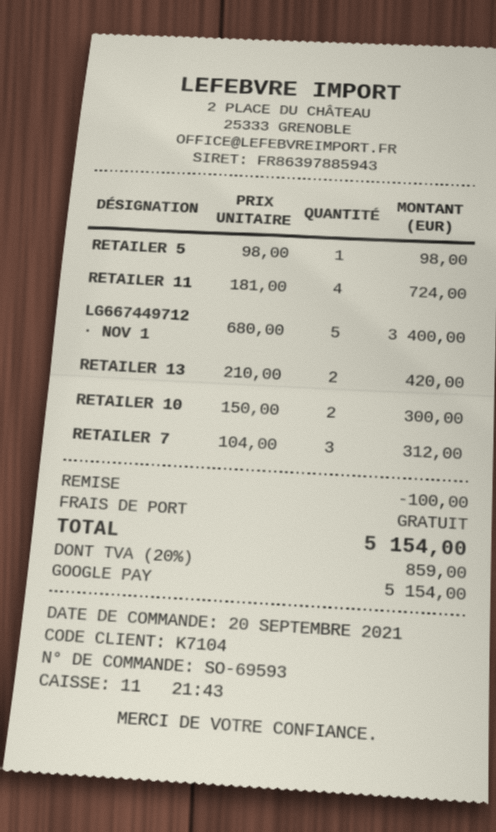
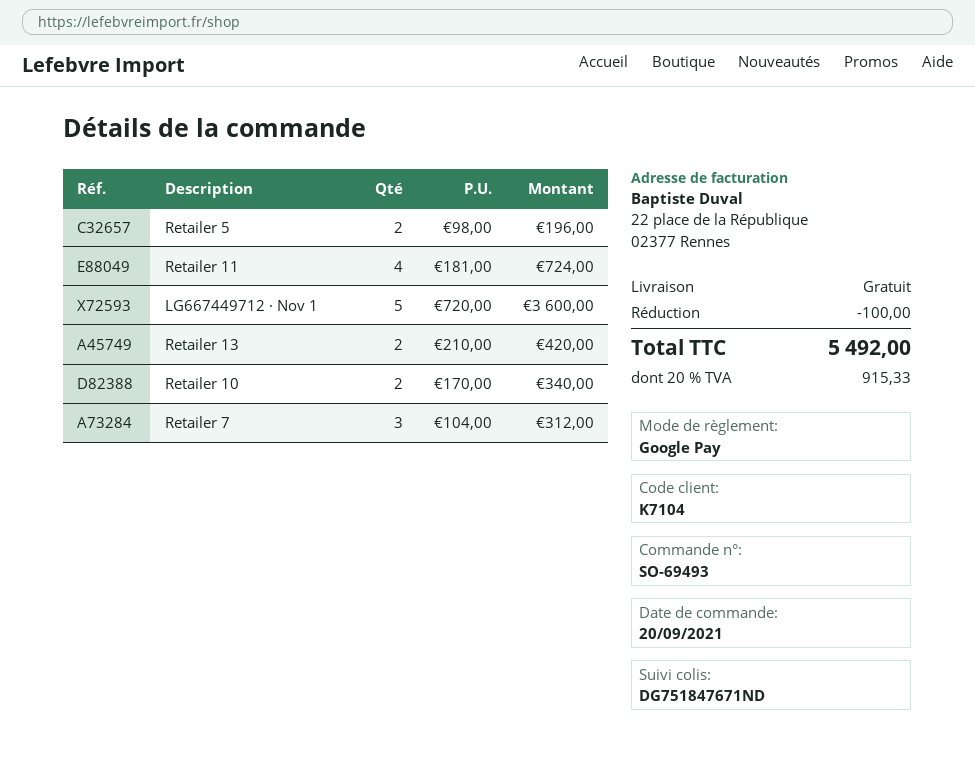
order number: SO-69593 -> SO-69493
RETAILER 5: 1 x 98.00 = 98.00 -> 2 x 98.00 = 196.00
LG667449712 · NOV 1: 5 x 680.00 = 3400.00 -> 5 x 720.00 = 3600.00
RETAILER 10: 2 x 150.00 = 300.00 -> 2 x 170.00 = 340.00
tax: 20% = 859.00 -> 20% = 915.33
total: 5154.00 -> 5492.00

